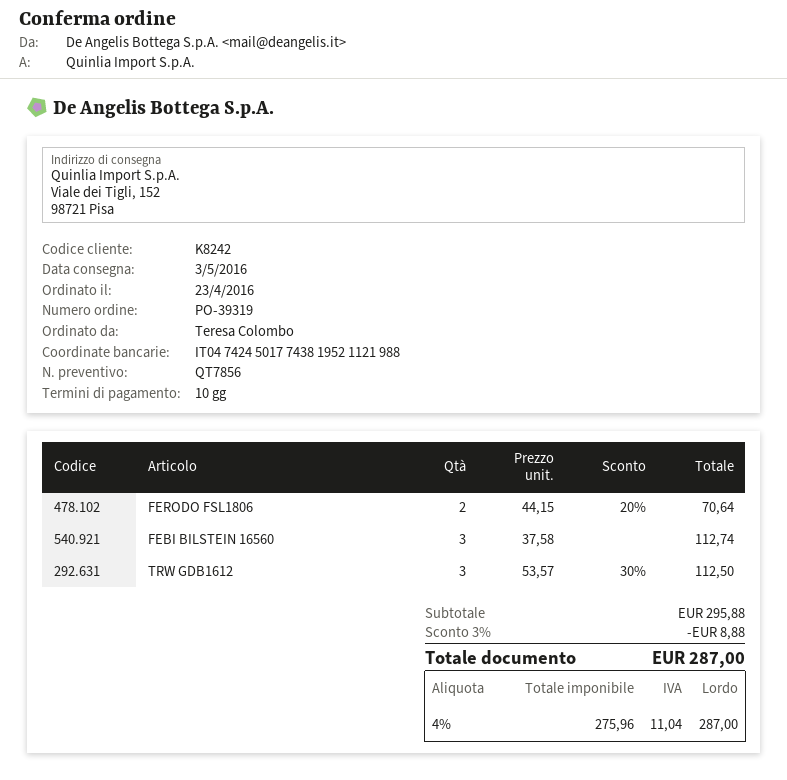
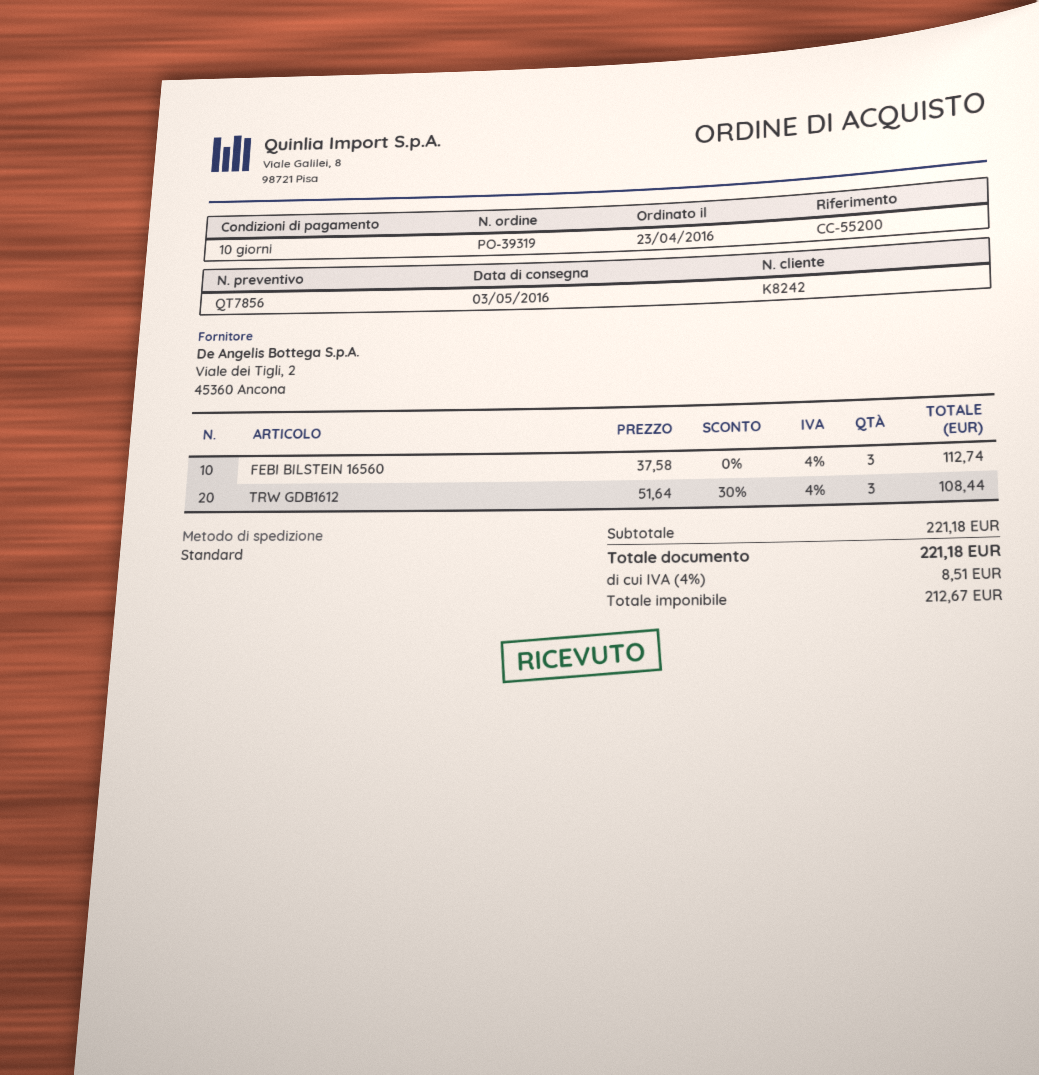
FERODO FSL1806: 2 x 44.15 - 20% = 70.64 -> none
TRW GDB1612: 3 x 53.57 - 30% = 112.50 -> 3 x 51.64 - 30% = 108.44
subtotal: 295.88 -> 221.18
discount: 3% = 8.88 -> none
net: 275.96 -> 212.67
tax: 4% = 11.04 -> 4% = 8.51
total: 287.00 -> 221.18

